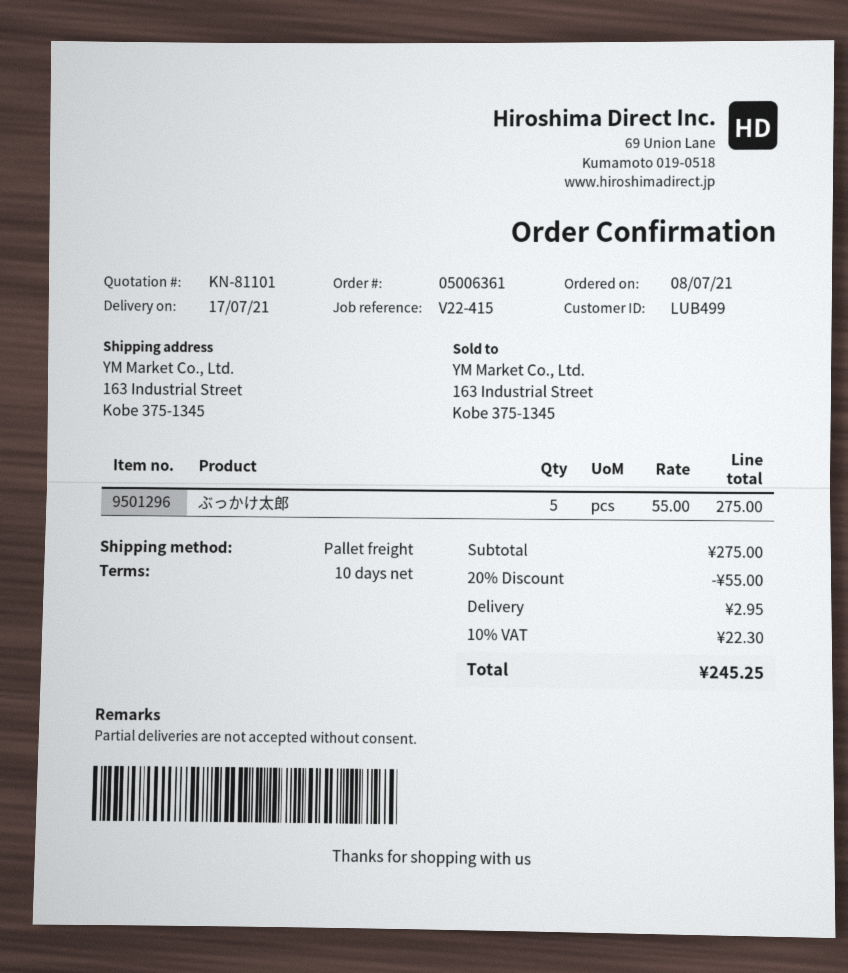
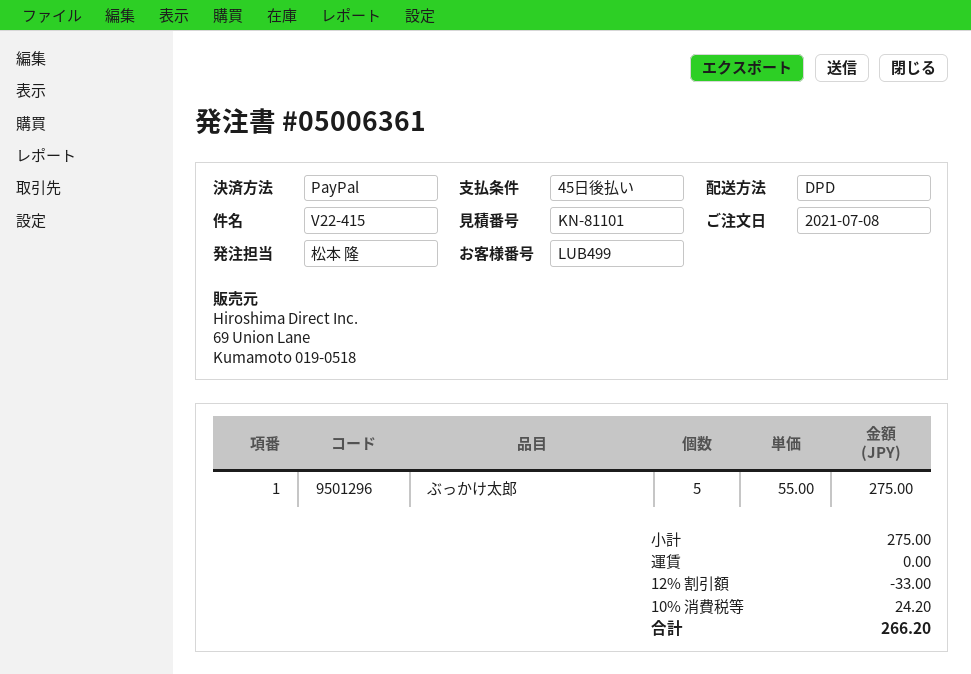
payment terms: 10 days -> 45 days
shipping method: pallet freight -> DPD
discount: 20% = 55.00 -> 12% = 33.00
shipping: 2.95 -> 0.00
tax: 10% = 22.30 -> 10% = 24.20
total: 245.25 -> 266.20

